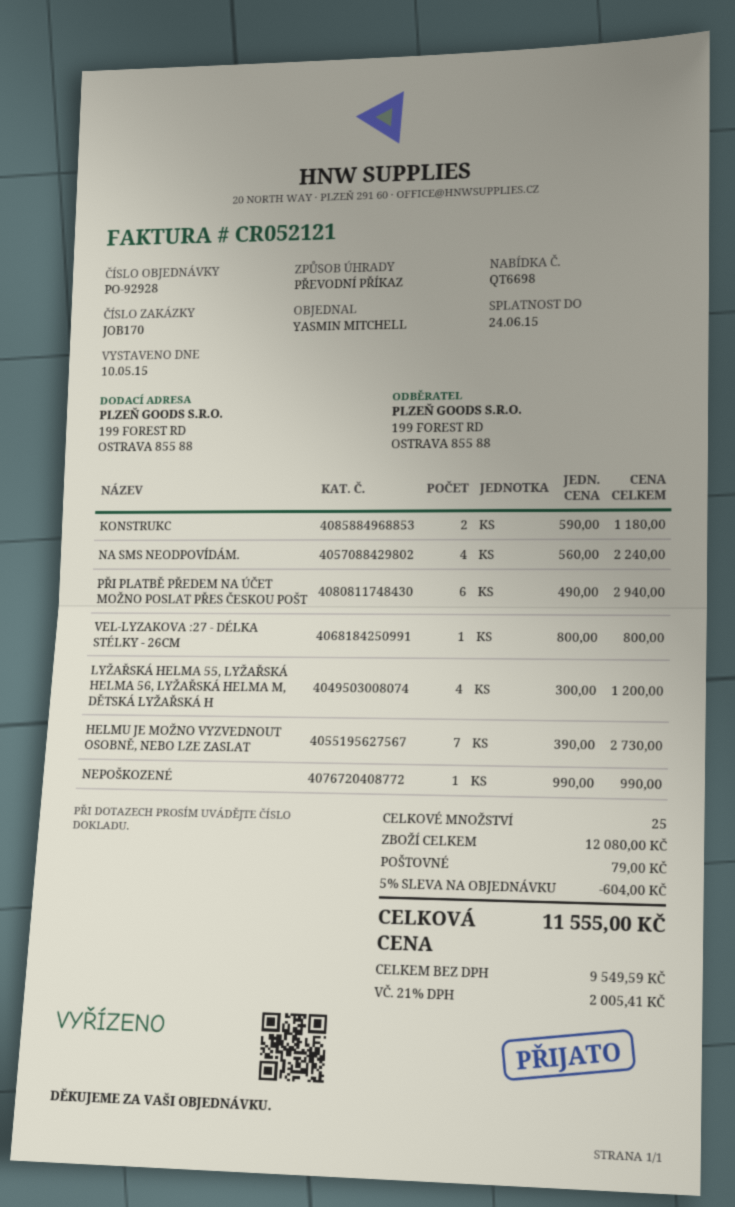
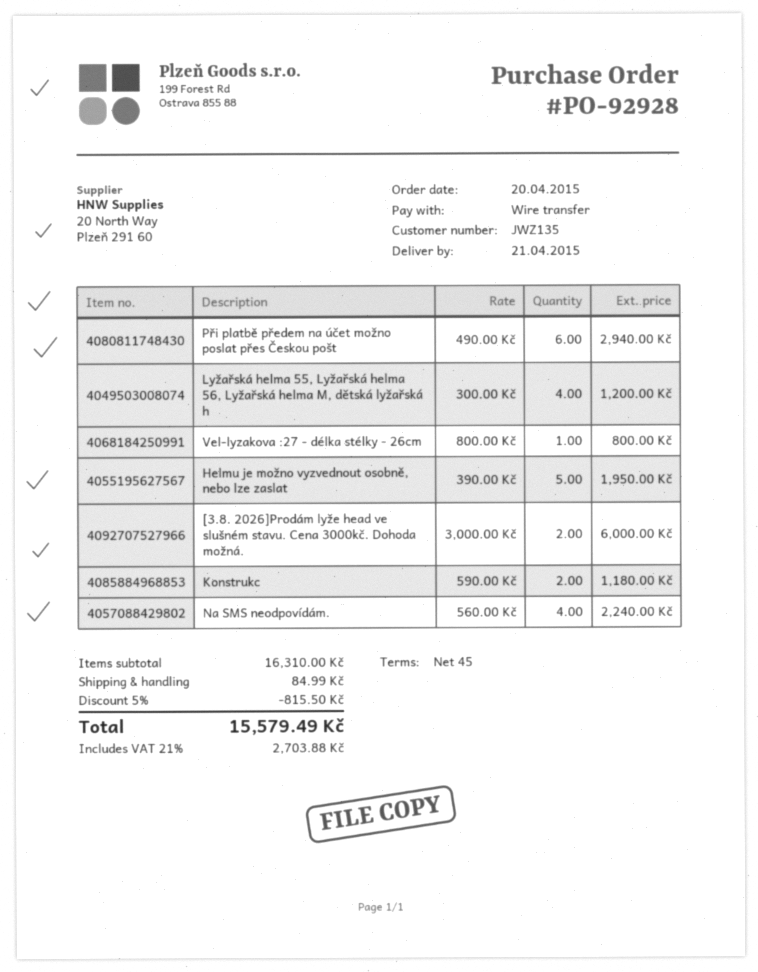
HELMU JE MOŽNO VYZVEDNOUT OSOBNĚ, NEBO LZE ZASLAT: 7 x 390.00 = 2730.00 -> 5 x 390.00 = 1950.00
NEPOŠKOZENÉ: 1 x 990.00 = 990.00 -> none
[3.8. 2026]Prodám lyže head ve slušném stavu. Cena 3000kč. Dohoda možná.: none -> 2 x 3000.00 = 6000.00
subtotal: 12080.00 -> 16310.00
discount: 5% = 604.00 -> 5% = 815.50
shipping: 79.00 -> 84.99
tax: 21% = 2005.41 -> 21% = 2703.88
total: 11555.00 -> 15579.49

